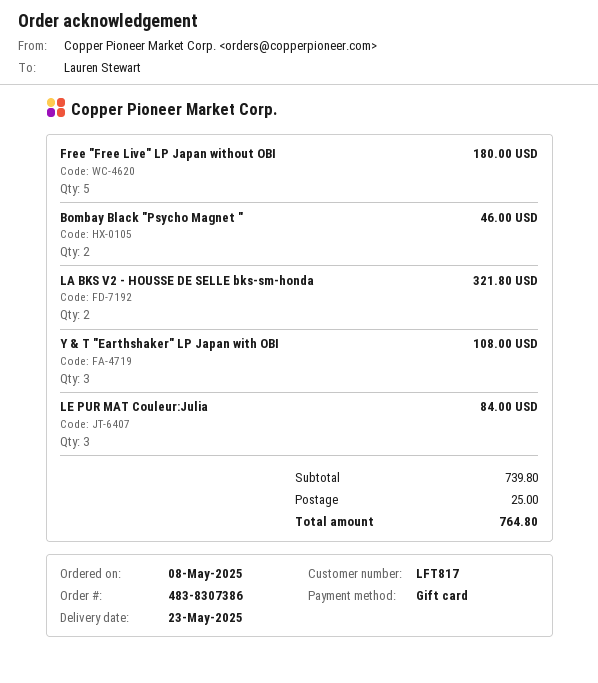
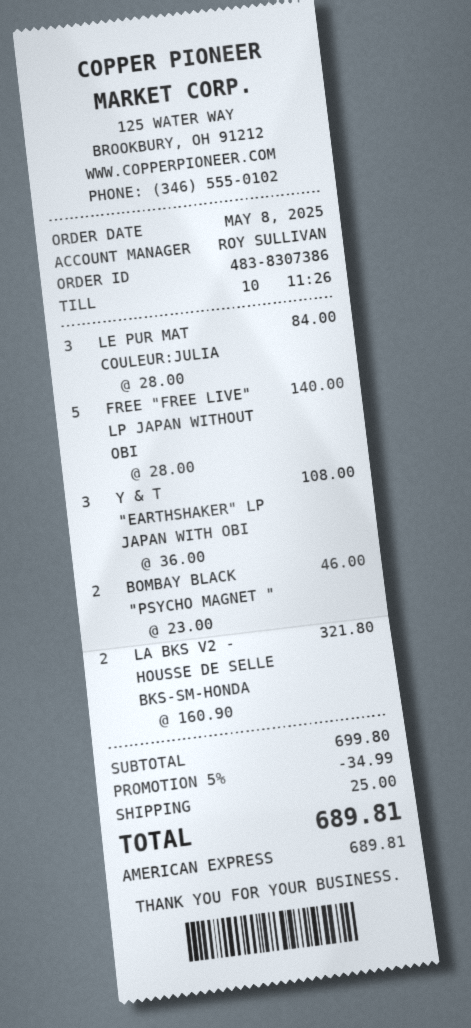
payment method: gift card -> American Express
Free "Free Live" LP Japan without OBI: 5 for 180.00 -> 5 for 140.00
subtotal: 739.80 -> 699.80
discount: none -> 5% = 34.99
total: 764.80 -> 689.81

